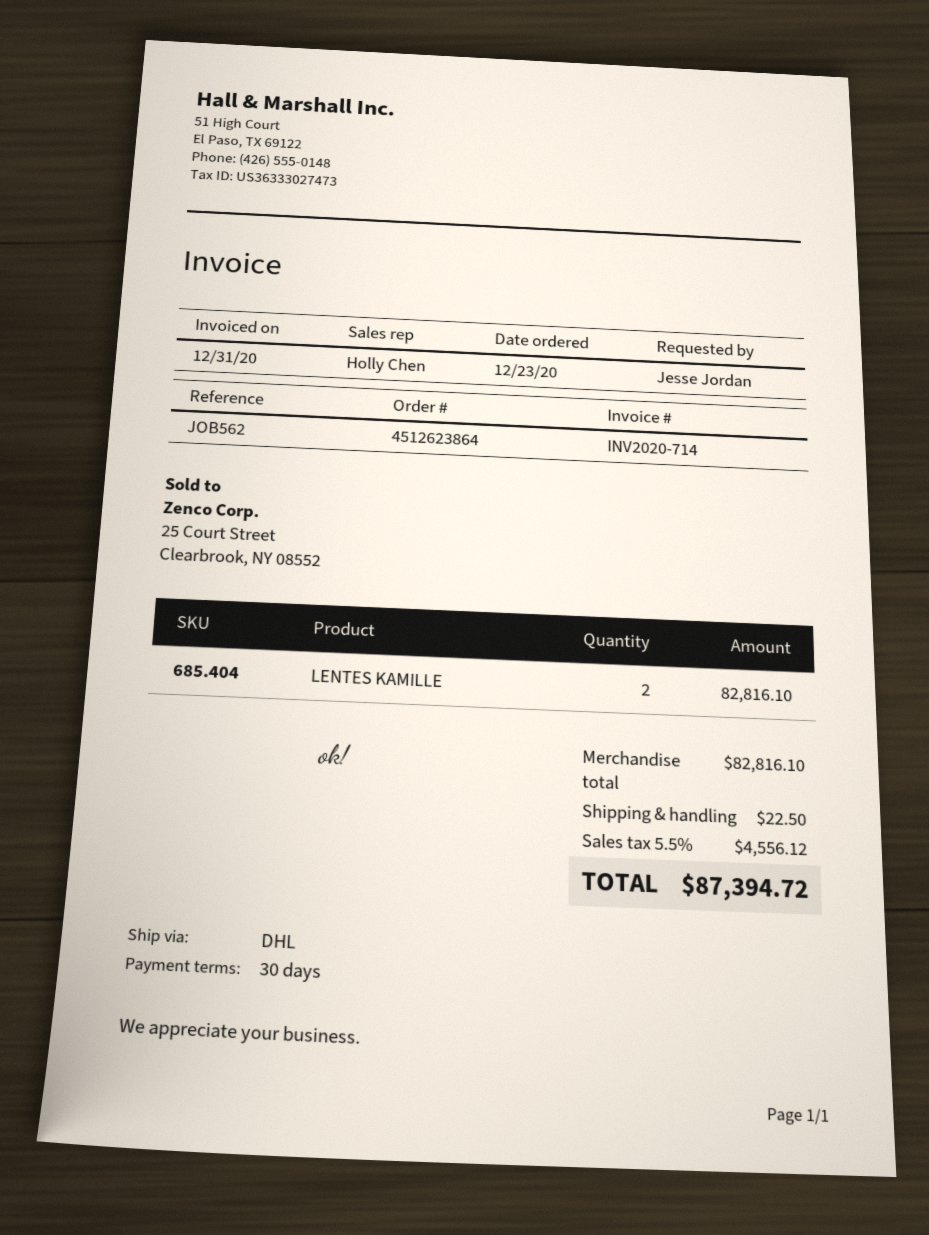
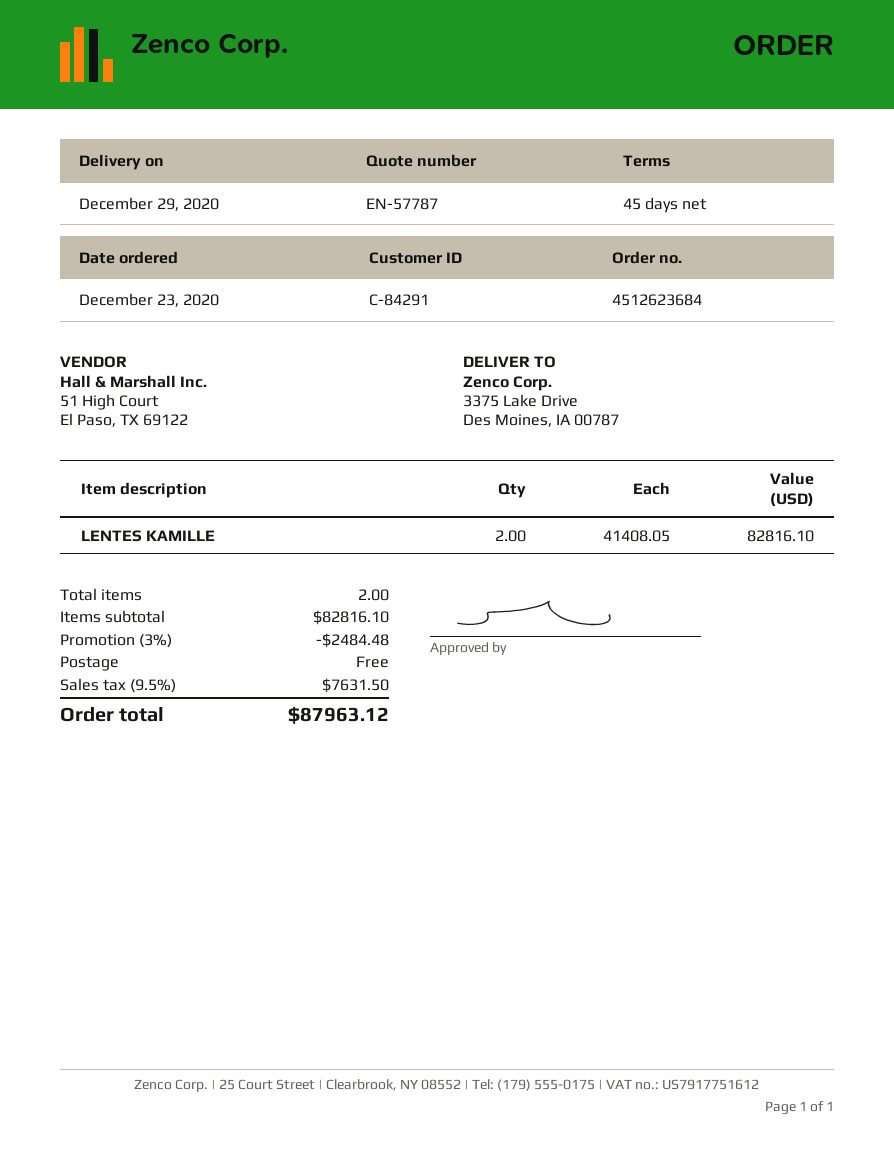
order number: 4512623864 -> 4512623684
payment terms: 30 days -> 45 days
discount: none -> 3% = 2484.48
shipping: 22.50 -> 0.00
tax: 5.5% = 4556.12 -> 9.5% = 7631.50
total: 87394.72 -> 87963.12

